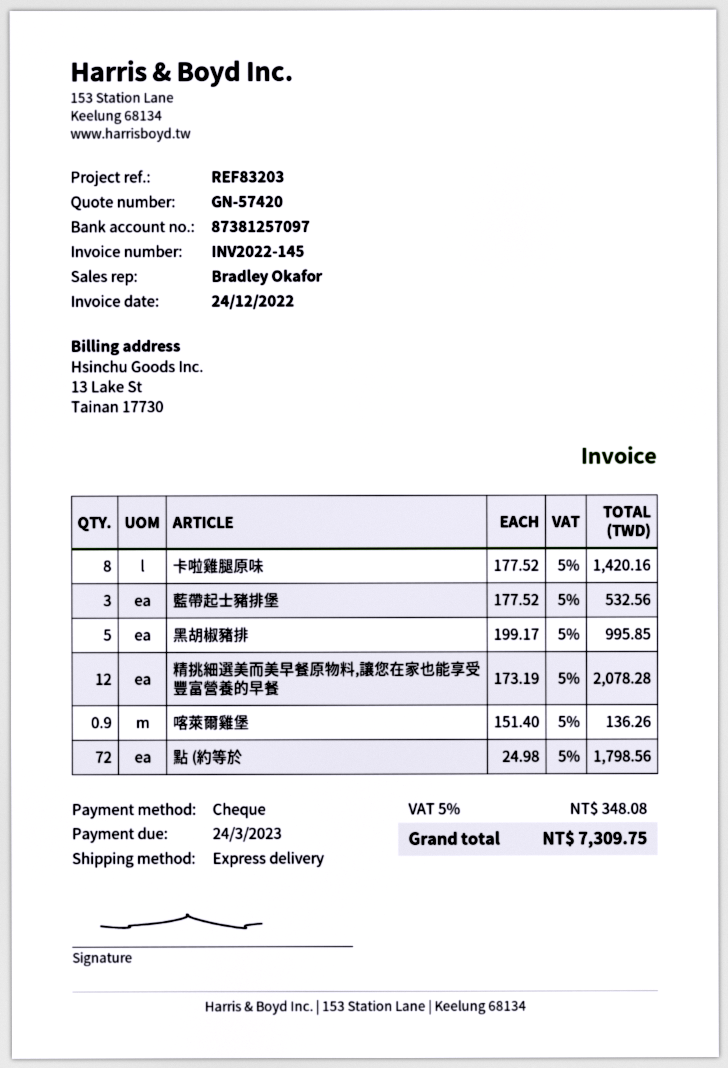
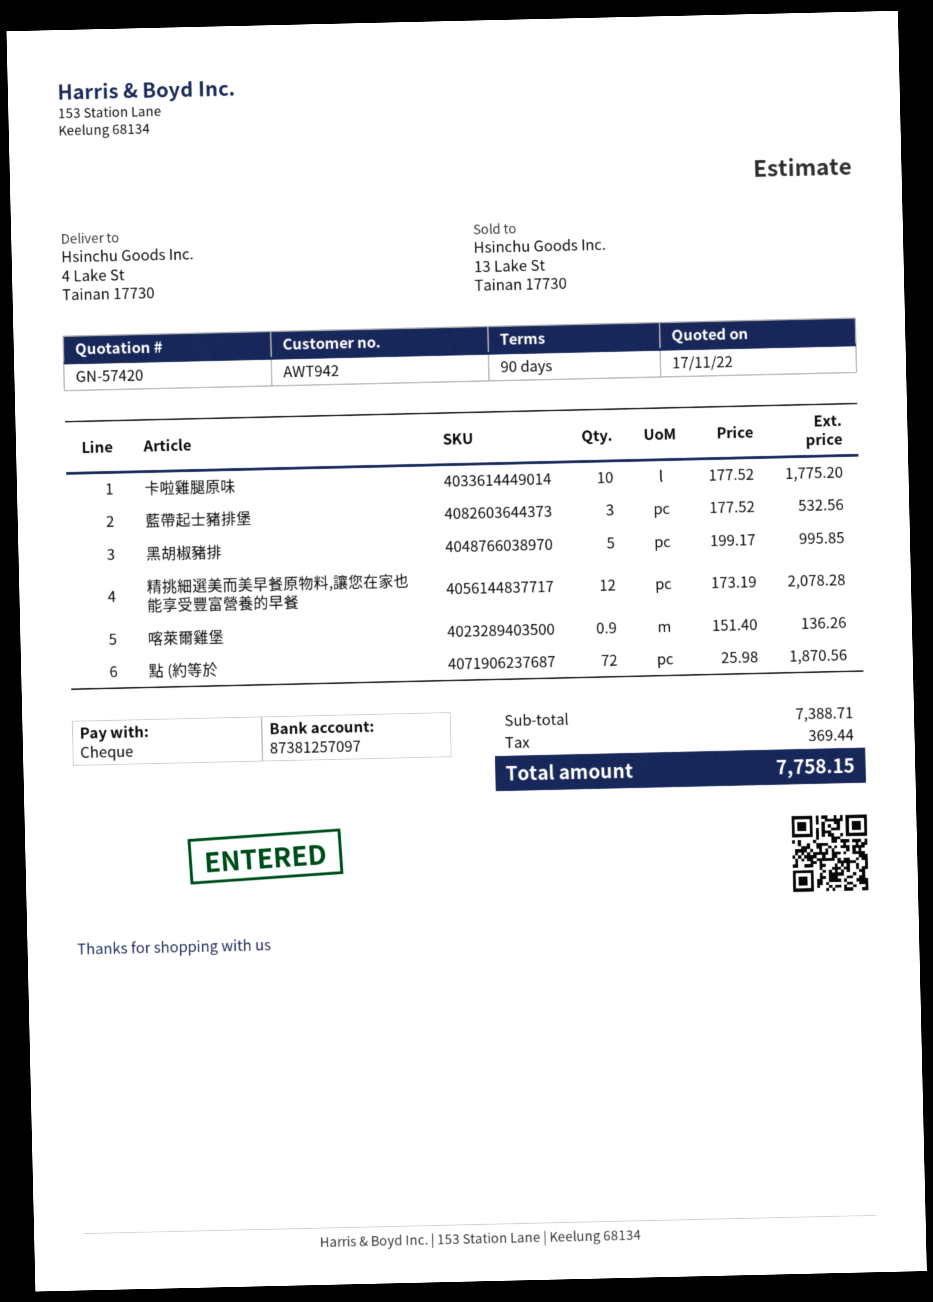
卡啦雞腿原味: 8 x 177.52 = 1420.16 -> 10 x 177.52 = 1775.20
點 (約等於: 72 x 24.98 = 1798.56 -> 72 x 25.98 = 1870.56
tax: 348.08 -> 369.44
total: 7309.75 -> 7758.15

